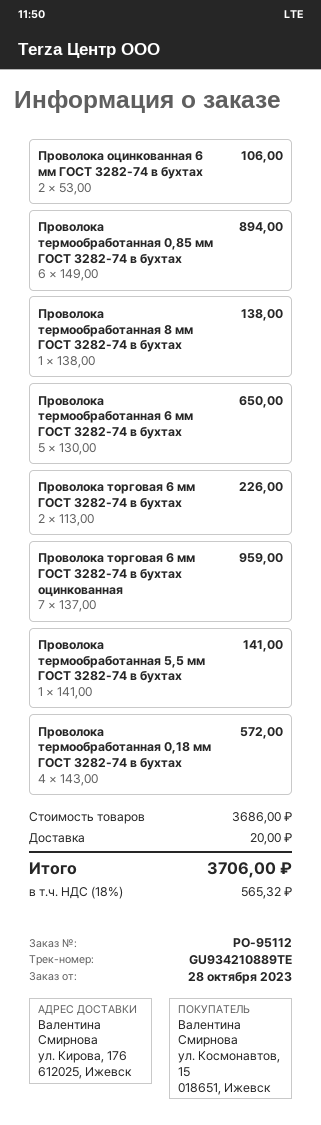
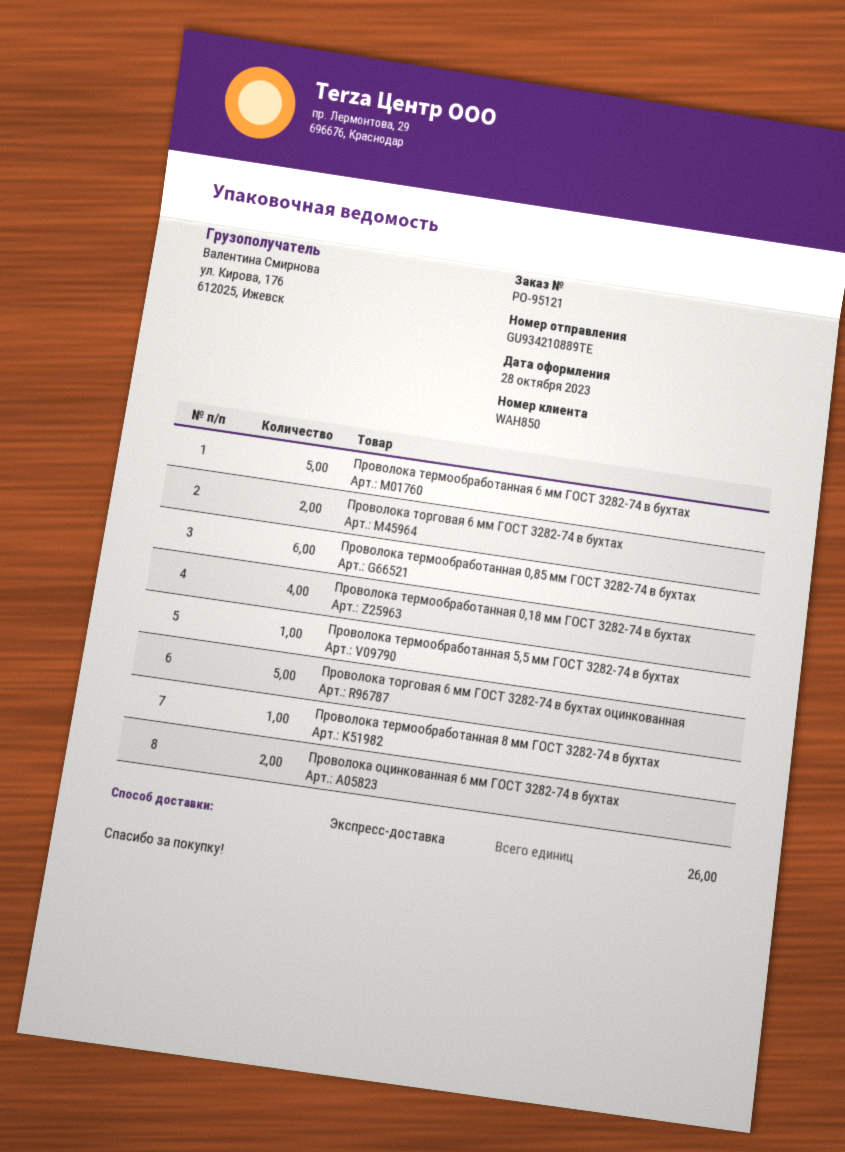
order number: PO-95112 -> PO-95121
Проволока торговая 6 мм ГОСТ 3282-74 в бухтах оцинкованная: 7 -> 5

